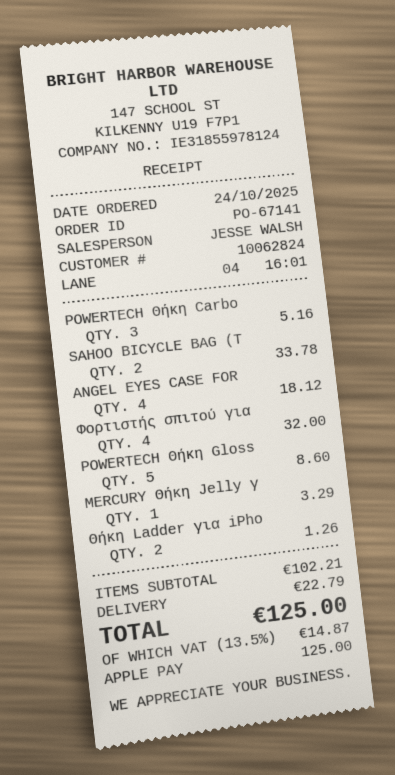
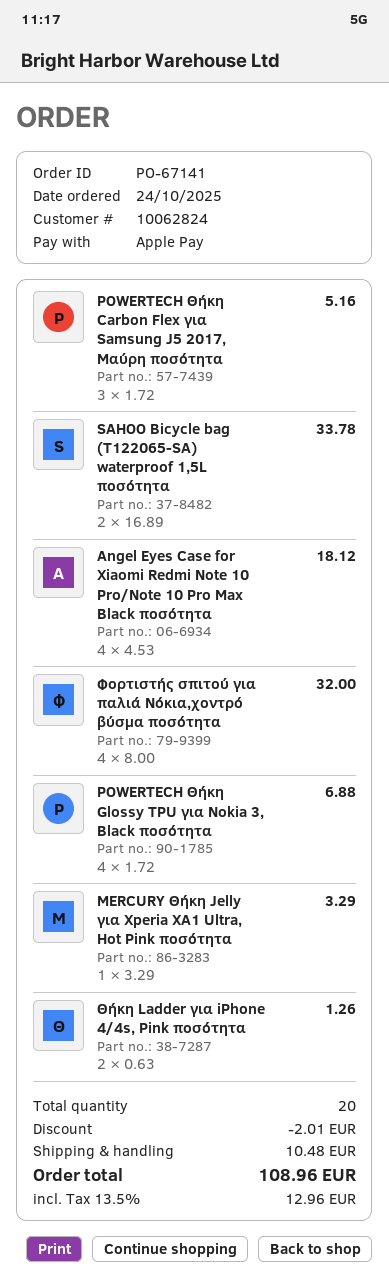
POWERTECH Θήκη Gloss: 5 for 8.60 -> 4 for 6.88
discount: none -> 2.01
shipping: 22.79 -> 10.48
tax: 13.5% = 14.87 -> 13.5% = 12.96
total: 125.00 -> 108.96

